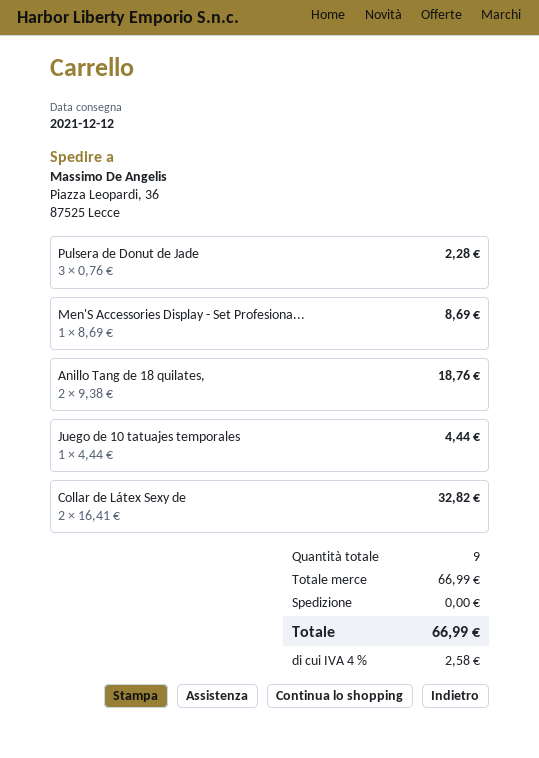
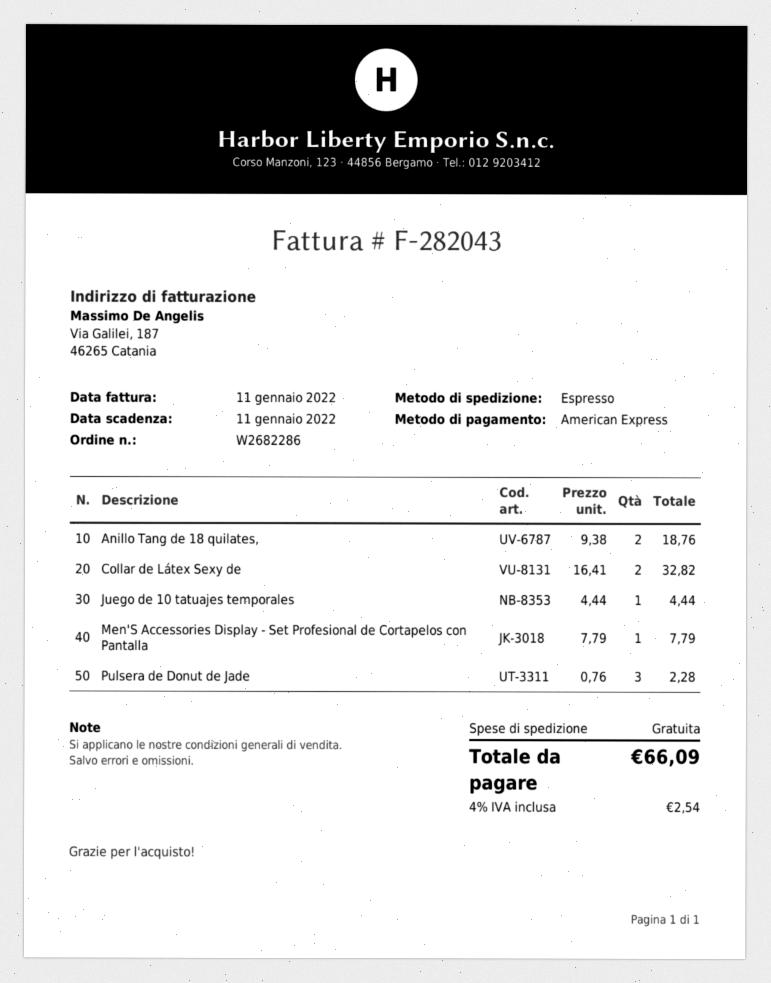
Men'S Accessories Display - Set Profesiona...: 1 x 8.69 = 8.69 -> 1 x 7.79 = 7.79
tax: 4% = 2.58 -> 4% = 2.54
total: 66.99 -> 66.09

